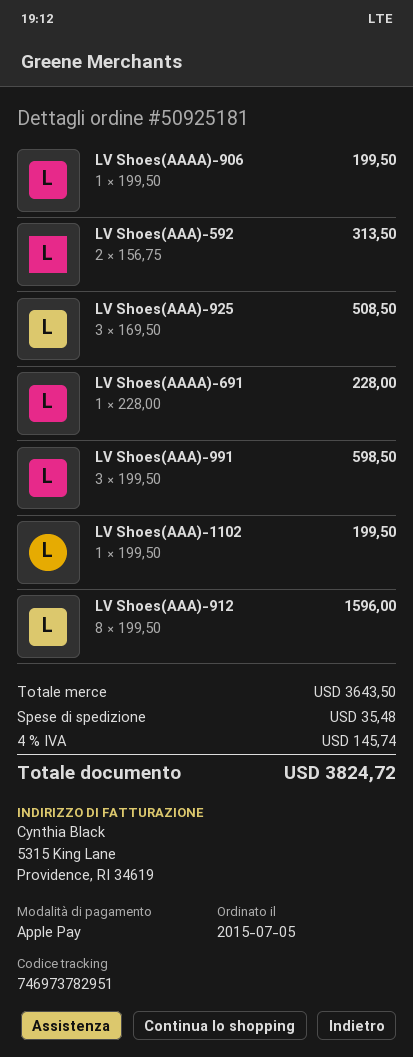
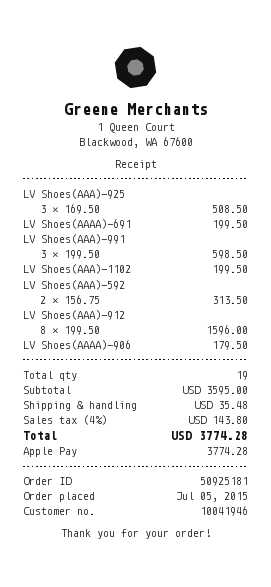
LV Shoes(AAAA)-906: 1 x 199.50 = 199.50 -> 1 x 179.50 = 179.50
LV Shoes(AAAA)-691: 1 x 228.00 = 228.00 -> 1 x 199.50 = 199.50
subtotal: 3643.50 -> 3595.00
tax: 4% = 145.74 -> 4% = 143.80
total: 3824.72 -> 3774.28

